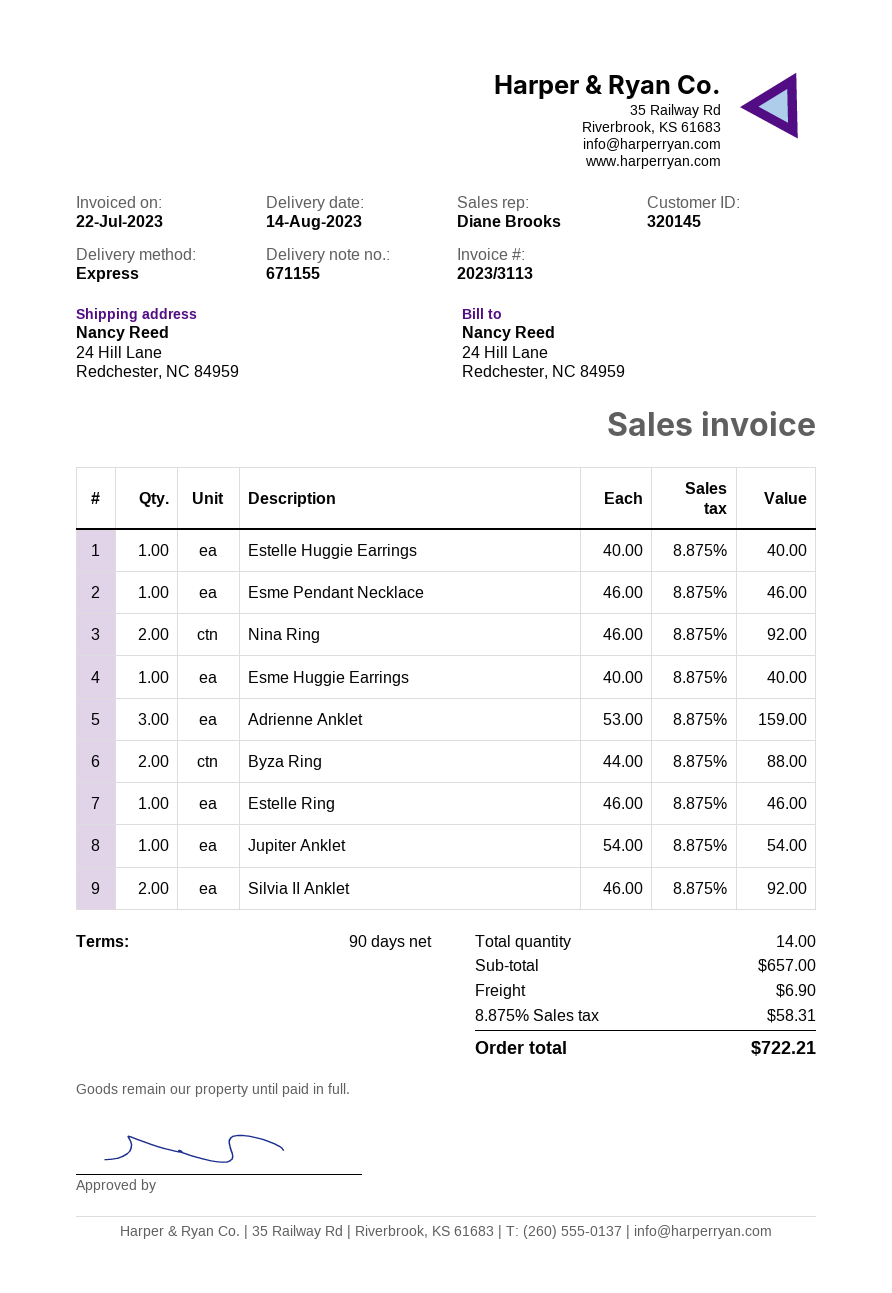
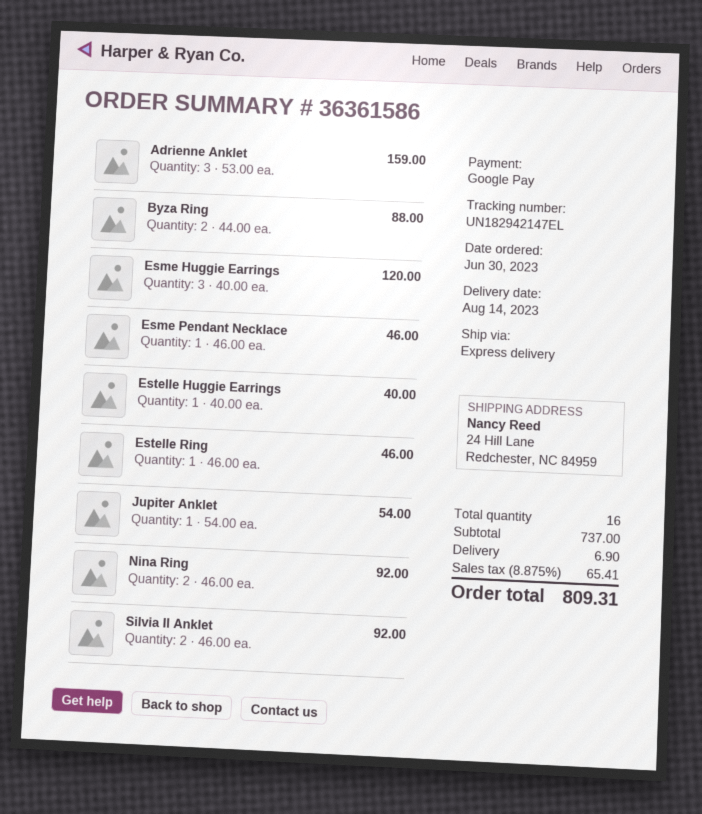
Esme Huggie Earrings: 1 x 40.00 = 40.00 -> 3 x 40.00 = 120.00
total quantity: 14 -> 16
subtotal: 657.00 -> 737.00
tax: 8.875% = 58.31 -> 8.875% = 65.41
total: 722.21 -> 809.31

